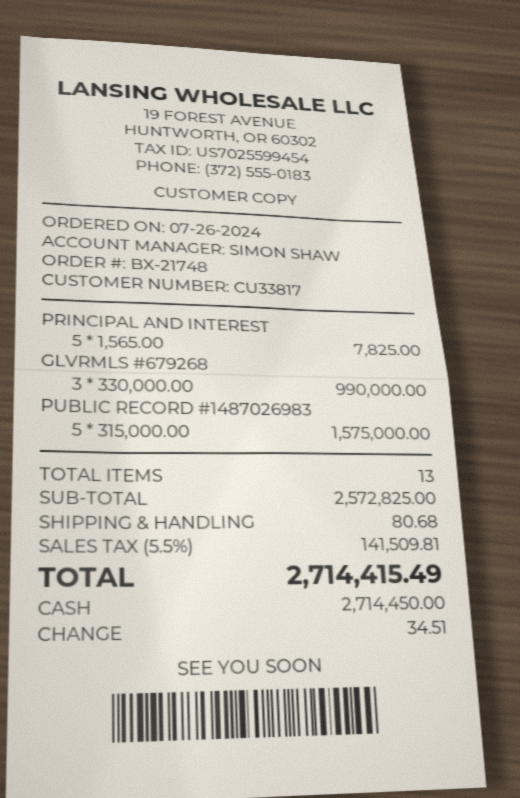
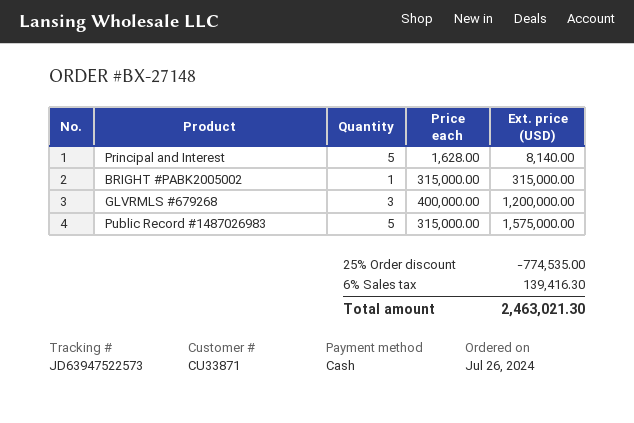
order number: BX-21748 -> BX-27148
customer number: CU33817 -> CU33871
PRINCIPAL AND INTEREST: 5 x 1565.00 = 7825.00 -> 5 x 1628.00 = 8140.00
GLVRMLS #679268: 3 x 330000.00 = 990000.00 -> 3 x 400000.00 = 1200000.00
BRIGHT #PABK2005002: none -> 1 x 315000.00 = 315000.00
discount: none -> 25% = 774535.00
shipping: 80.68 -> none
tax: 5.5% = 141509.81 -> 6% = 139416.30
total: 2714415.49 -> 2463021.30

